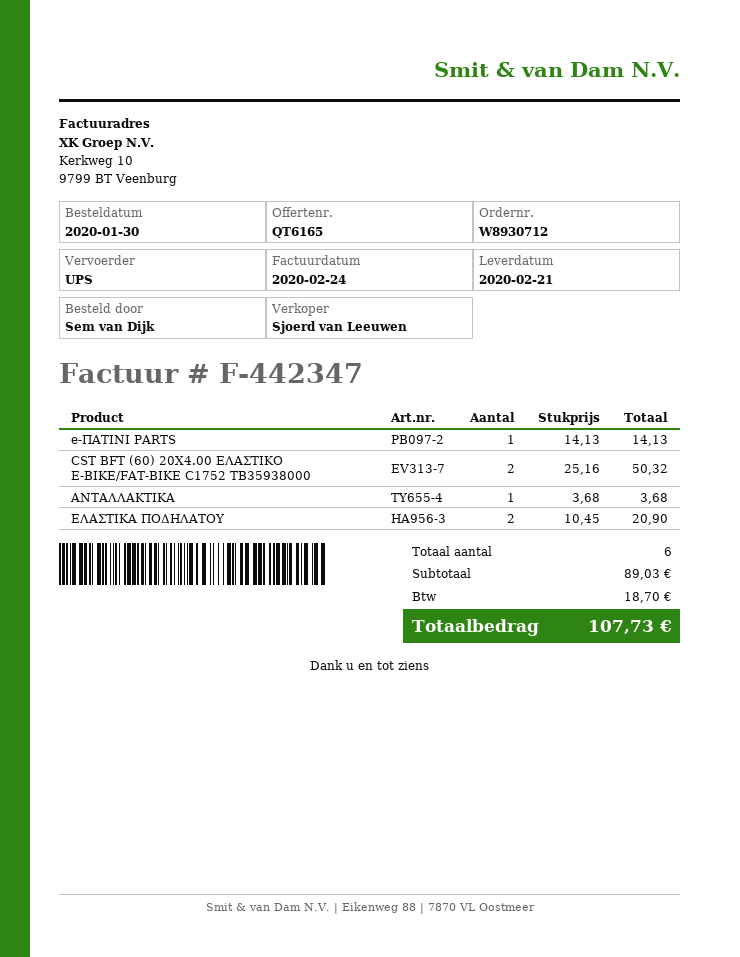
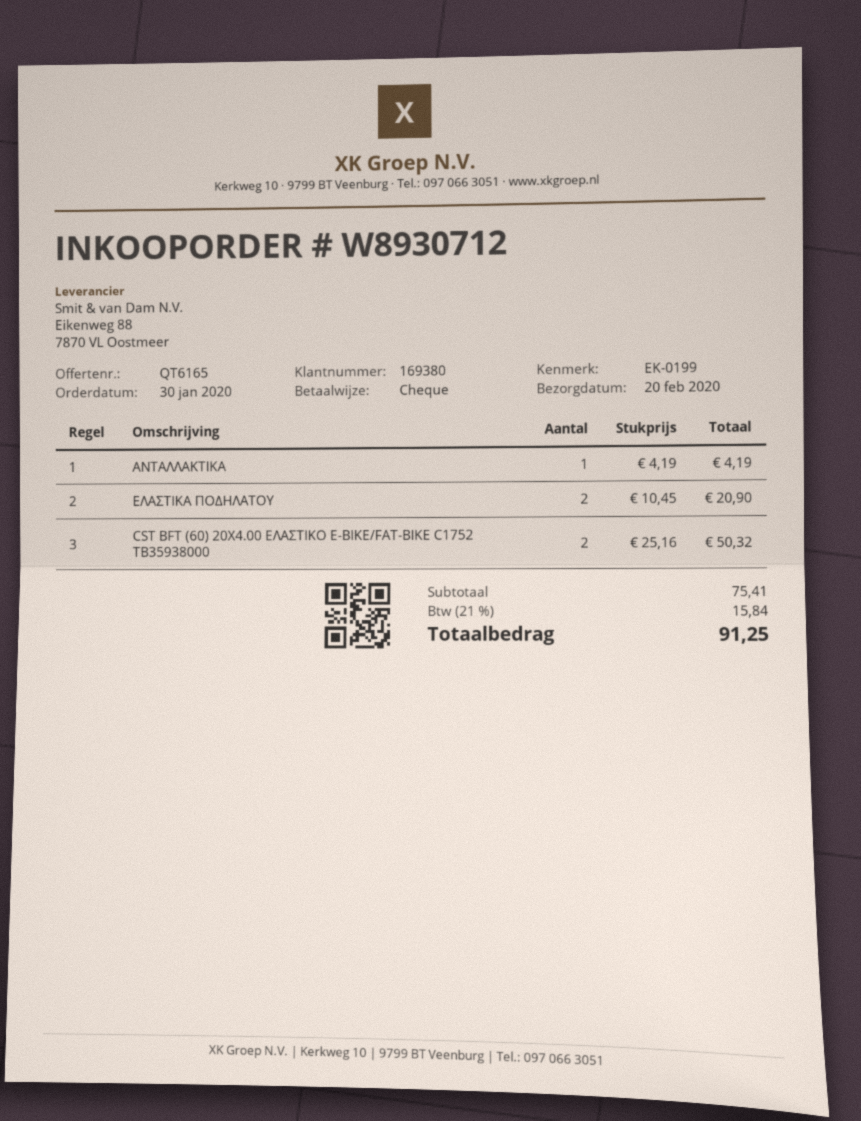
delivery date: 2020-02-21 -> 2020-02-20
e-ΠΑΤΙΝΙ PARTS: 1 x 14.13 = 14.13 -> none
ΑΝΤΑΛΛΑΚΤΙΚΑ: 1 x 3.68 = 3.68 -> 1 x 4.19 = 4.19
subtotal: 89.03 -> 75.41
tax: 18.70 -> 15.84
total: 107.73 -> 91.25

